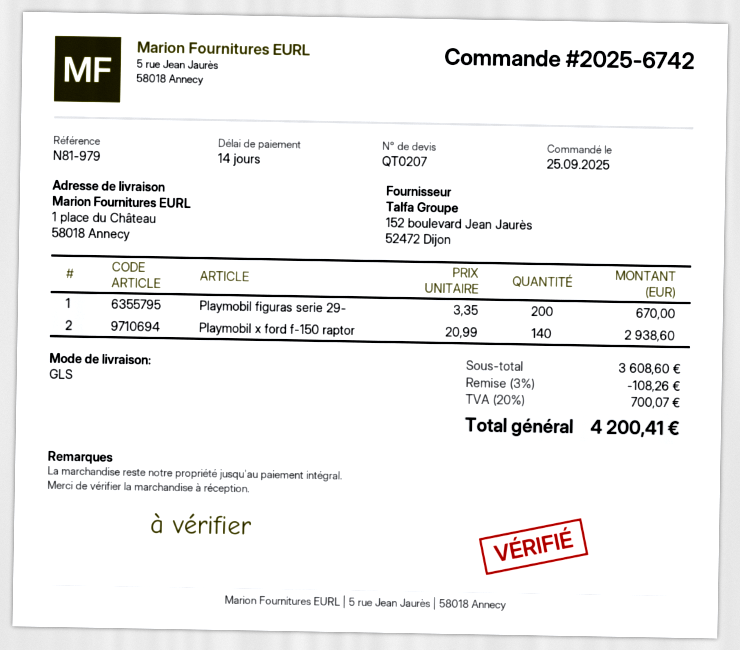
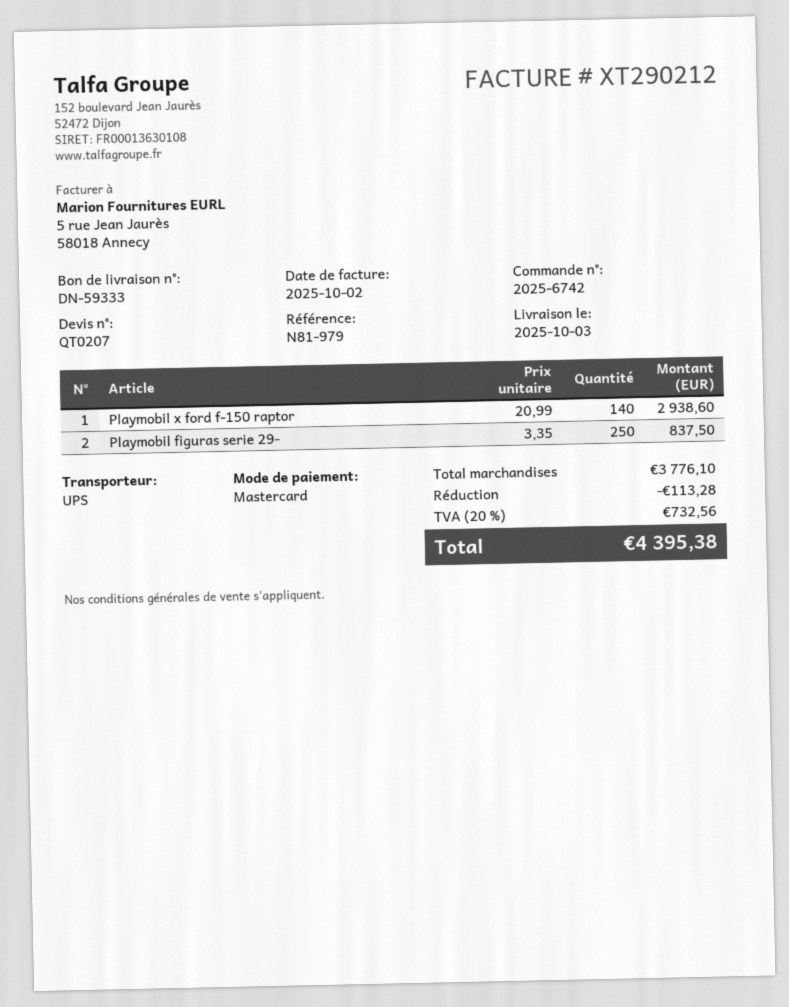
shipping method: GLS -> UPS
Playmobil figuras serie 29-: 200 x 3.35 = 670.00 -> 250 x 3.35 = 837.50
subtotal: 3608.60 -> 3776.10
discount: 108.26 -> 113.28
tax: 20% = 700.07 -> 20% = 732.56
total: 4200.41 -> 4395.38

